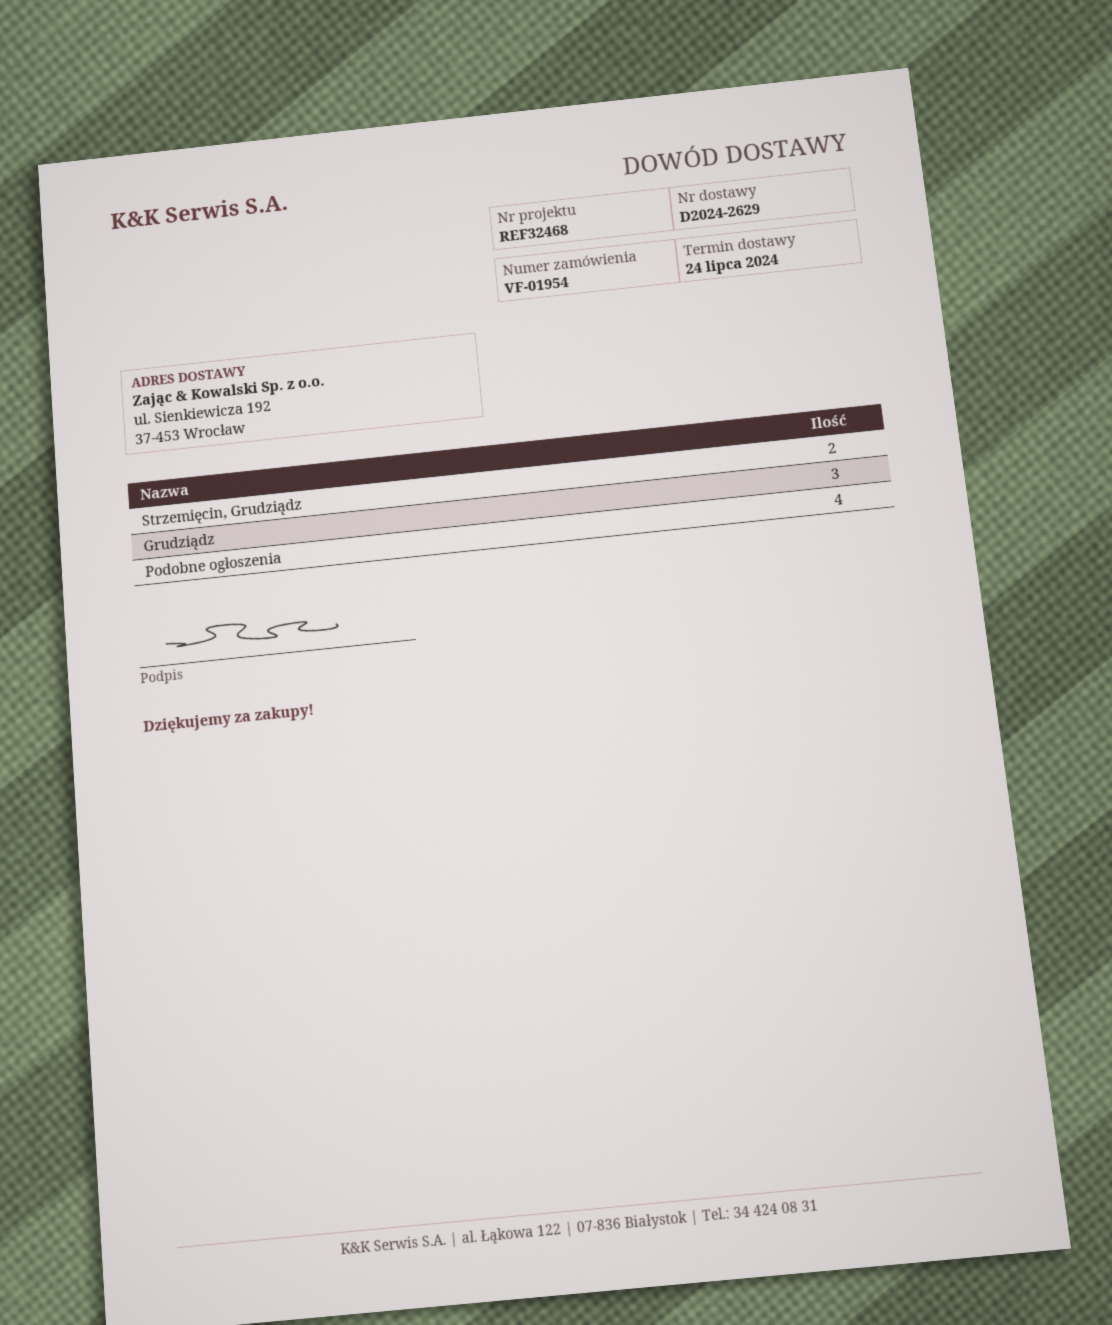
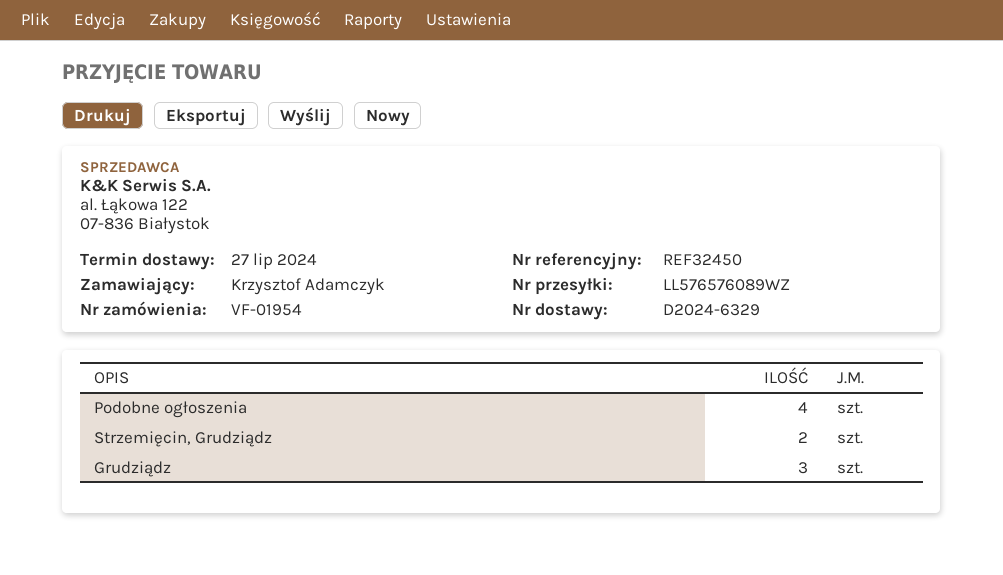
delivery note number: D2024-2629 -> D2024-6329
delivery date: 2024-07-24 -> 2024-07-27
reference: REF32468 -> REF32450

